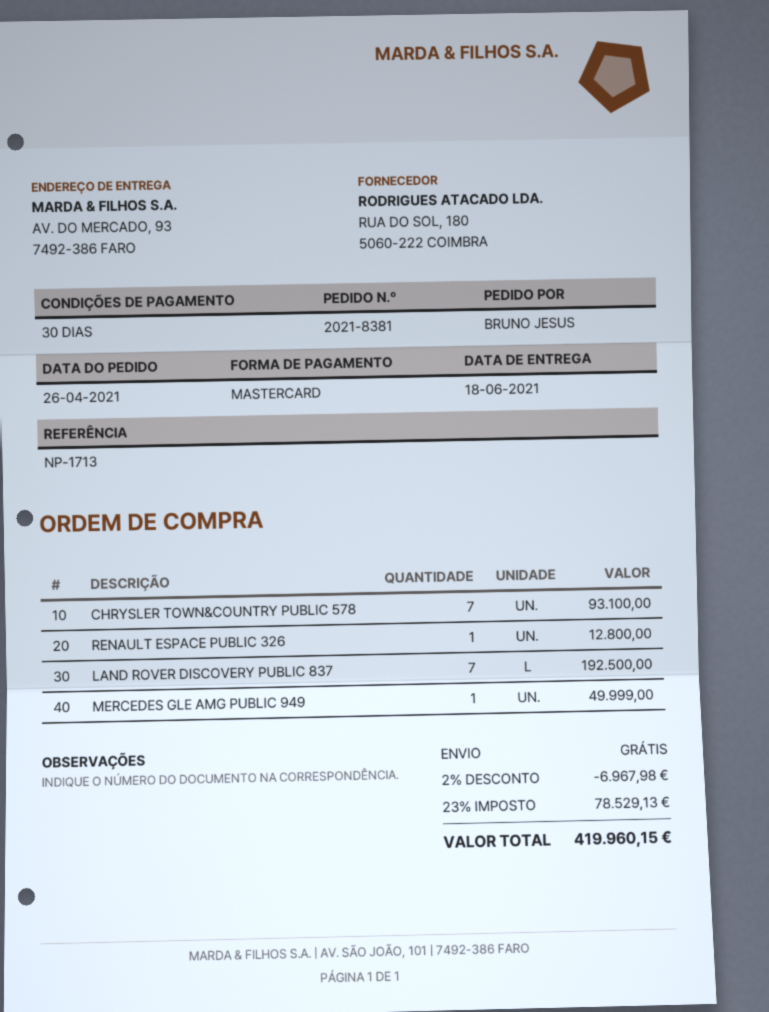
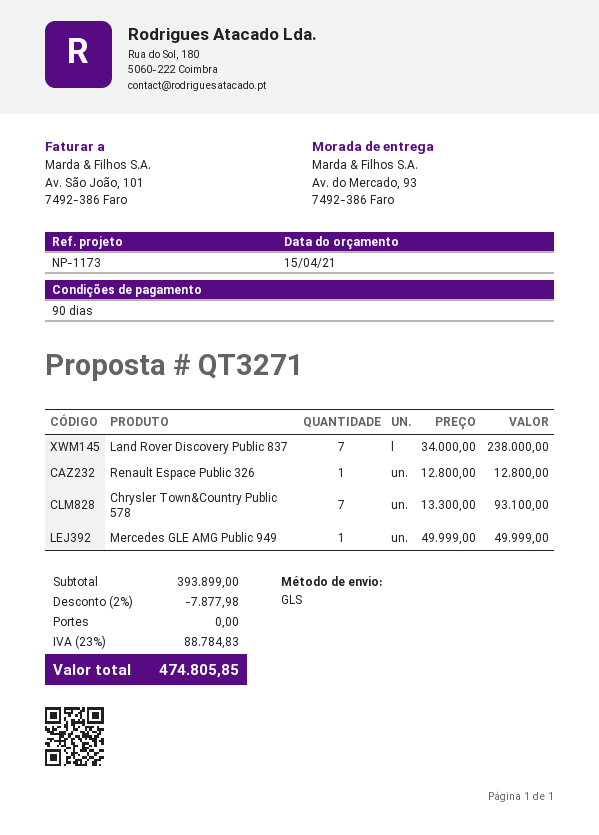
payment terms: 30 days -> 90 days
reference: NP-1713 -> NP-1173
LAND ROVER DISCOVERY PUBLIC 837: 7 for 192500.00 -> 7 for 238000.00
discount: 2% = 6967.98 -> 2% = 7877.98
tax: 23% = 78529.13 -> 23% = 88784.83
total: 419960.15 -> 474805.85

